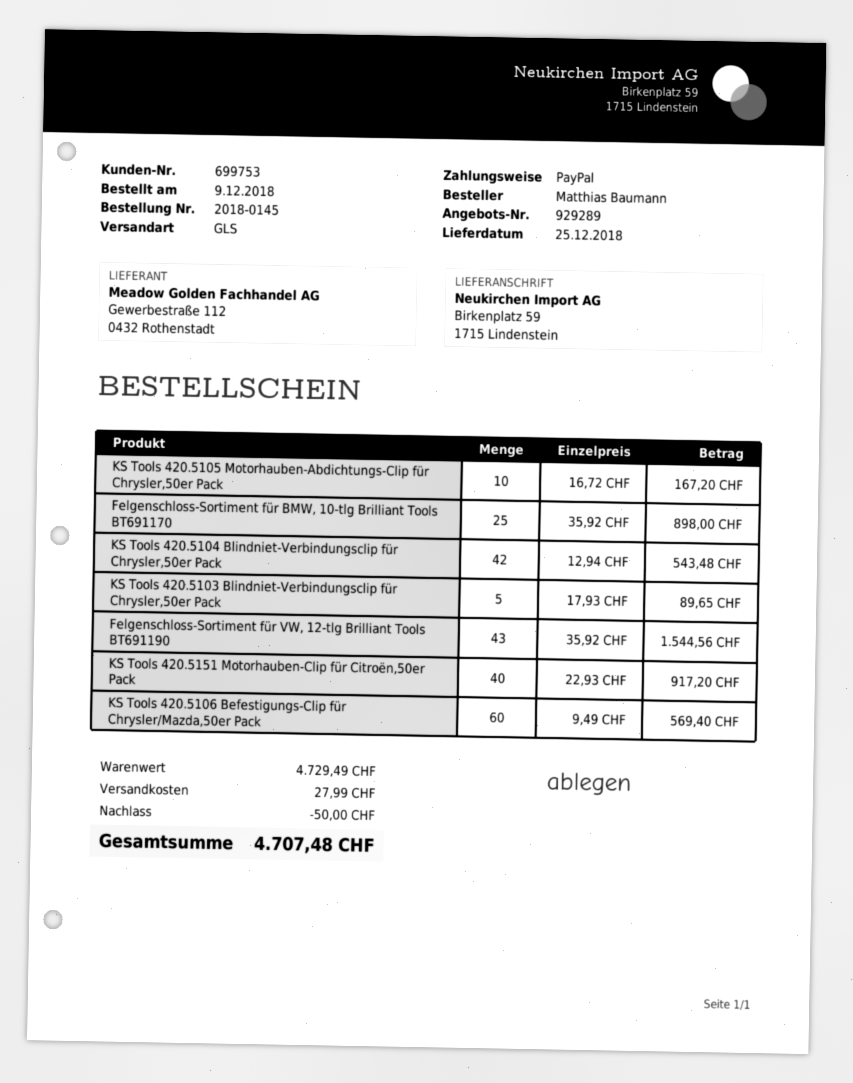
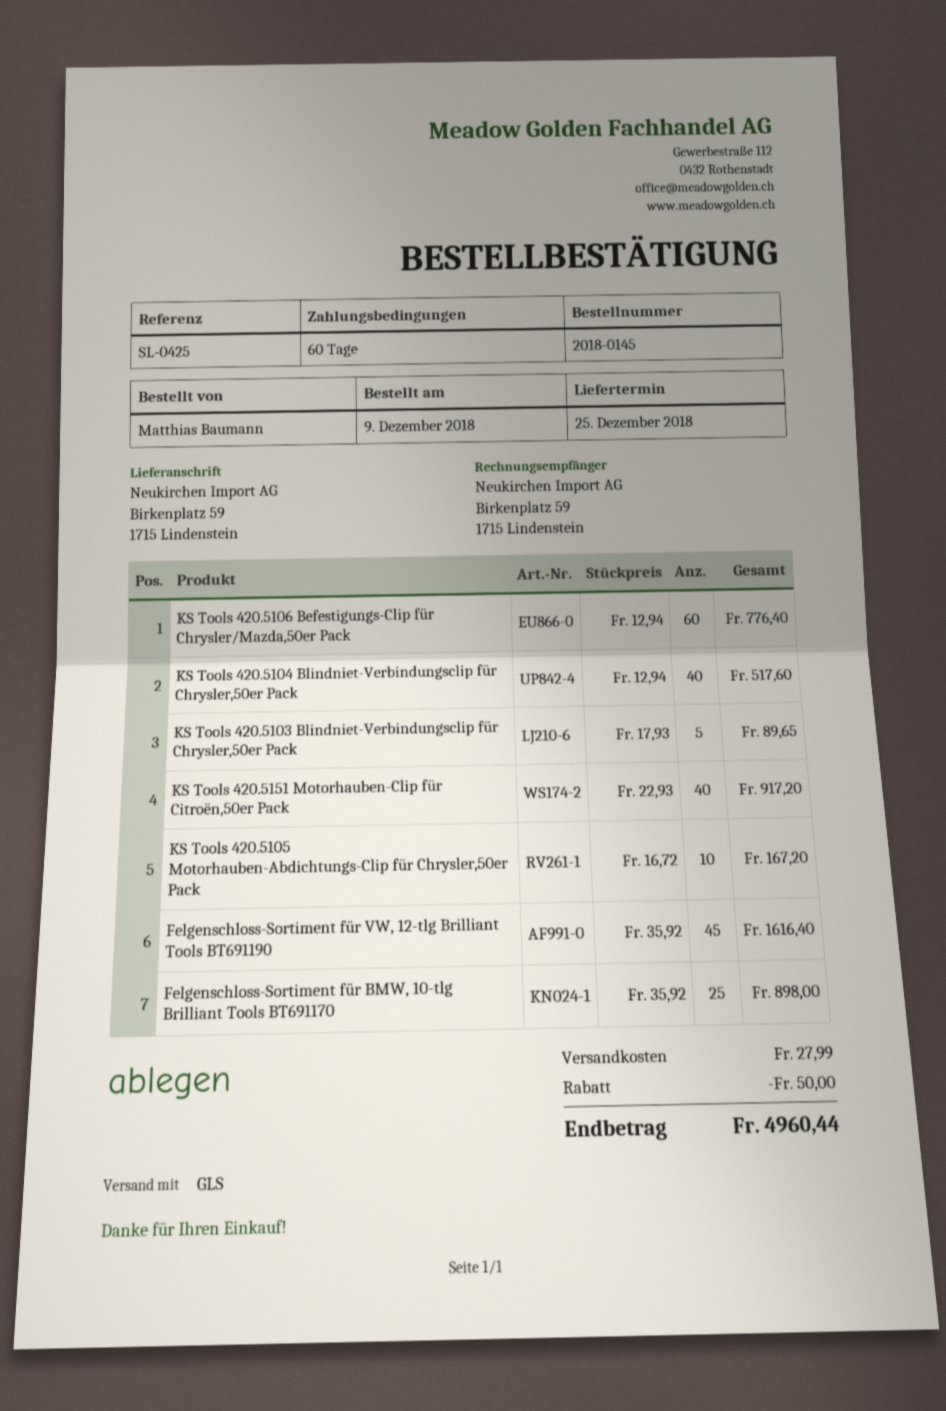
KS Tools 420.5104 Blindniet-Verbindungsclip für Chrysler,50er Pack: 42 x 12.94 = 543.48 -> 40 x 12.94 = 517.60
Felgenschloss-Sortiment für VW, 12-tlg Brilliant Tools BT691190: 43 x 35.92 = 1544.56 -> 45 x 35.92 = 1616.40
KS Tools 420.5106 Befestigungs-Clip für Chrysler/Mazda,50er Pack: 60 x 9.49 = 569.40 -> 60 x 12.94 = 776.40
total: 4707.48 -> 4960.44

